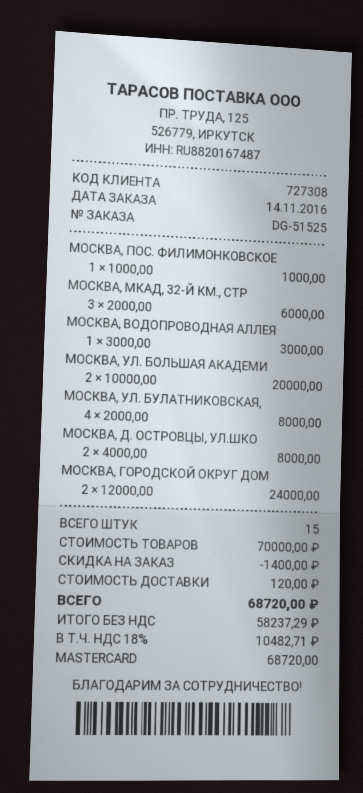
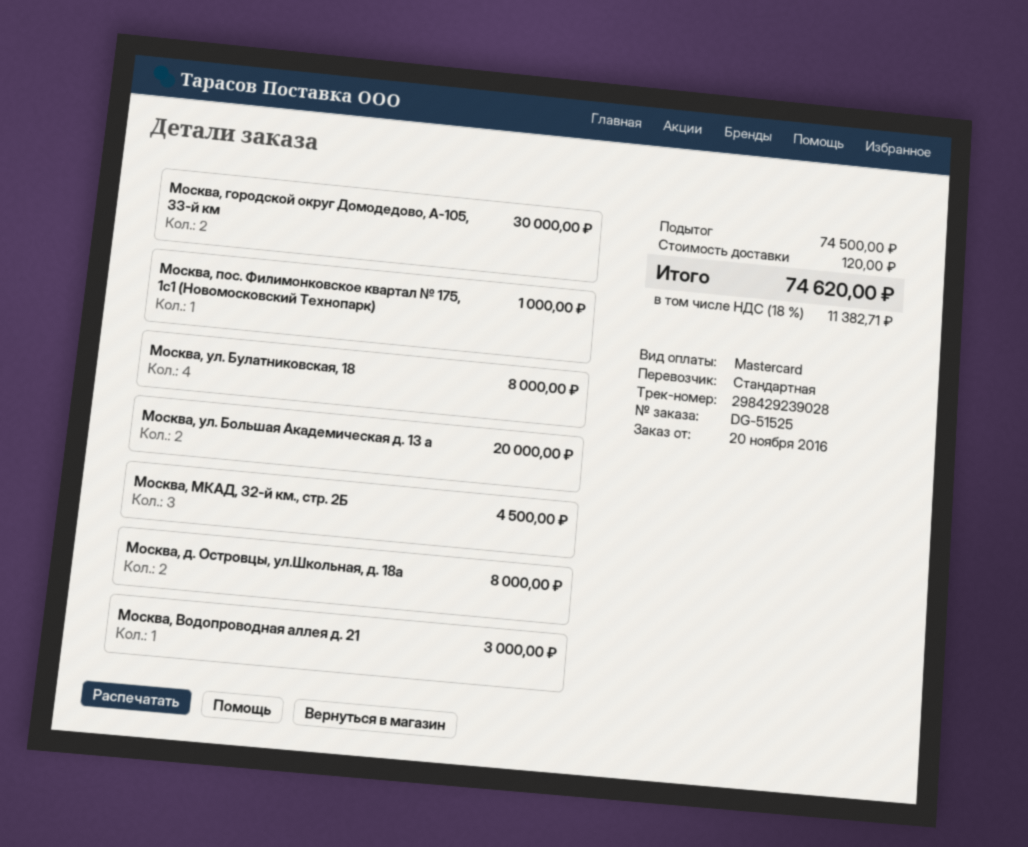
order date: 2016-11-14 -> 2016-11-20
МОСКВА, МКАД, 32-Й КМ., СТР: 3 for 6000.00 -> 3 for 4500.00
МОСКВА, ГОРОДСКОЙ ОКРУГ ДОМ: 2 for 24000.00 -> 2 for 30000.00
subtotal: 70000.00 -> 74500.00
discount: 1400.00 -> none
tax: 18% = 10482.71 -> 18% = 11382.71
total: 68720.00 -> 74620.00

